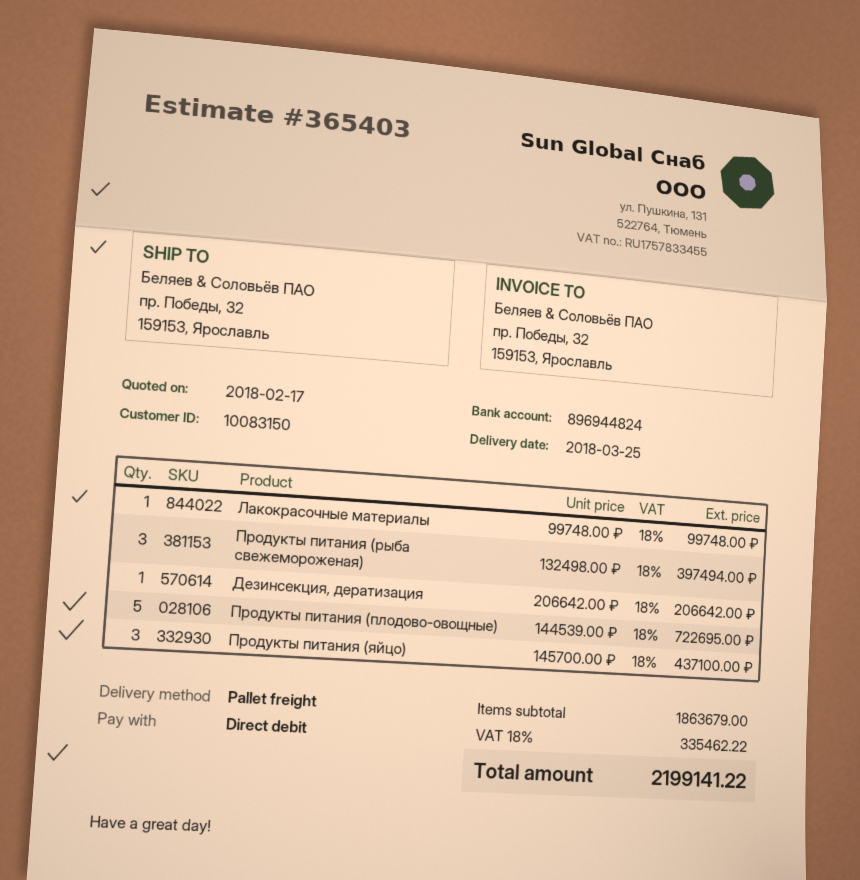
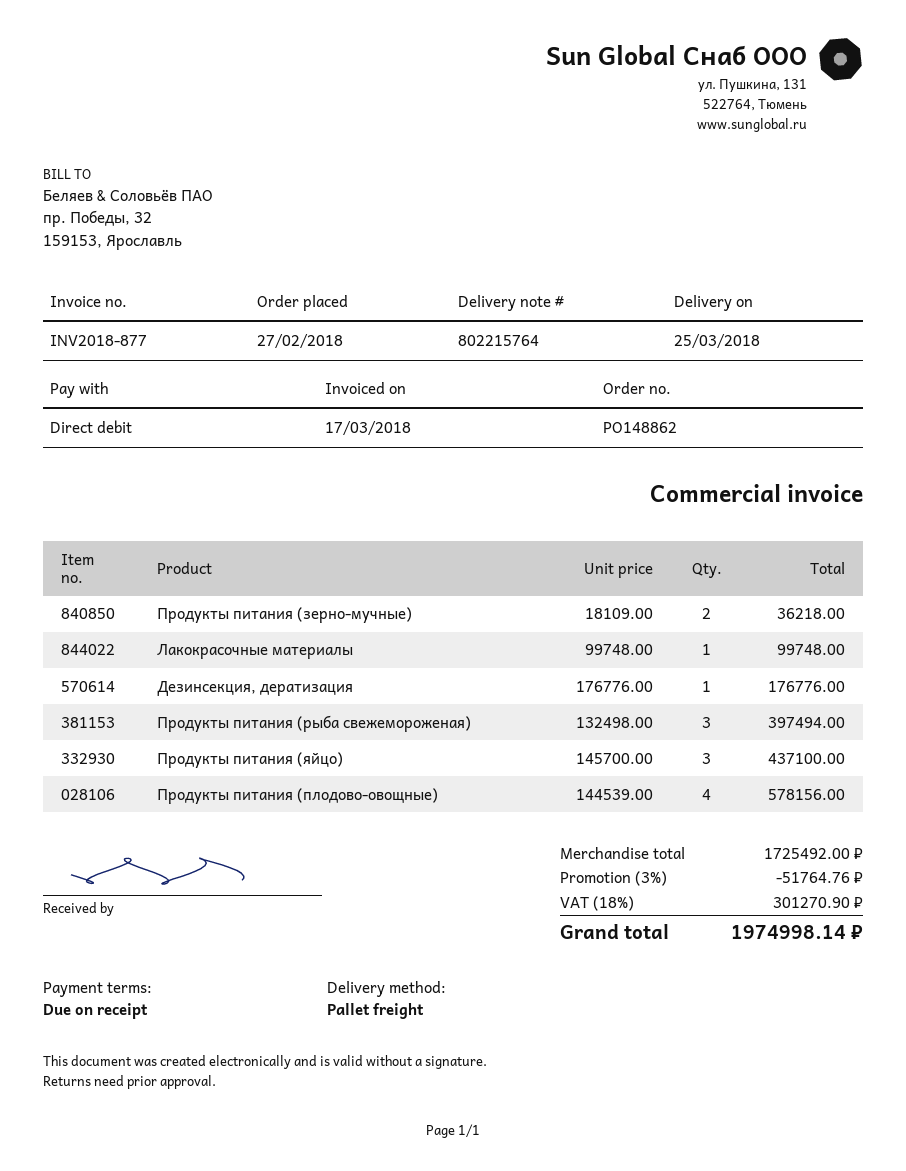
Дезинсекция, дератизация: 1 x 206642.00 = 206642.00 -> 1 x 176776.00 = 176776.00
Продукты питания (плодово-овощные): 5 x 144539.00 = 722695.00 -> 4 x 144539.00 = 578156.00
Продукты питания (зерно-мучные): none -> 2 x 18109.00 = 36218.00
subtotal: 1863679.00 -> 1725492.00
discount: none -> 3% = 51764.76
tax: 18% = 335462.22 -> 18% = 301270.90
total: 2199141.22 -> 1974998.14

